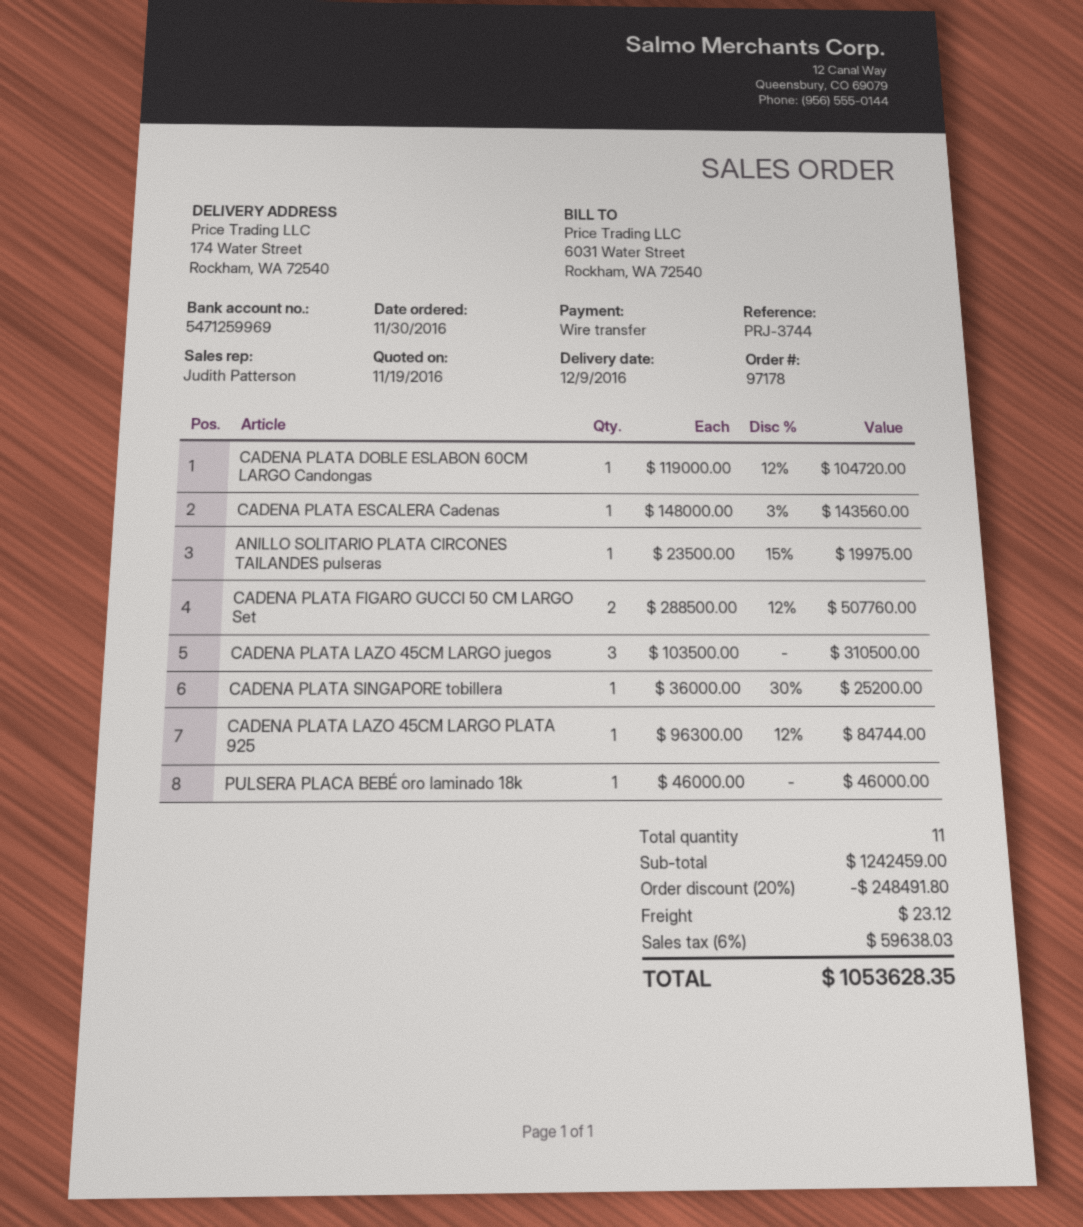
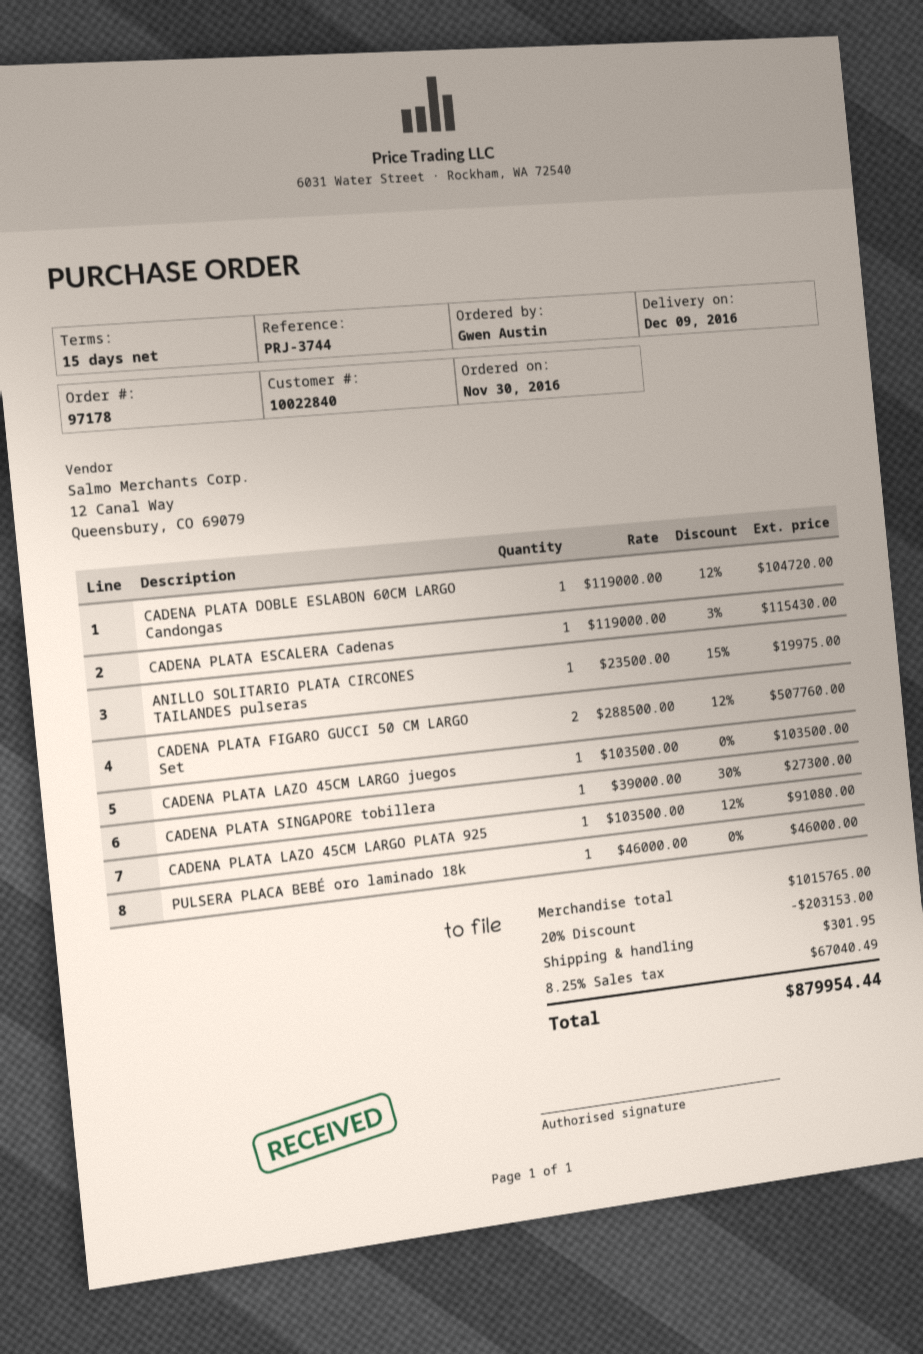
CADENA PLATA ESCALERA Cadenas: 1 x 148000.00 - 3% = 143560.00 -> 1 x 119000.00 - 3% = 115430.00
CADENA PLATA LAZO 45CM LARGO juegos: 3 x 103500.00 = 310500.00 -> 1 x 103500.00 = 103500.00
CADENA PLATA SINGAPORE tobillera: 1 x 36000.00 - 30% = 25200.00 -> 1 x 39000.00 - 30% = 27300.00
CADENA PLATA LAZO 45CM LARGO PLATA 925: 1 x 96300.00 - 12% = 84744.00 -> 1 x 103500.00 - 12% = 91080.00
subtotal: 1242459.00 -> 1015765.00
discount: 20% = 248491.80 -> 20% = 203153.00
shipping: 23.12 -> 301.95
tax: 6% = 59638.03 -> 8.25% = 67040.49
total: 1053628.35 -> 879954.44

